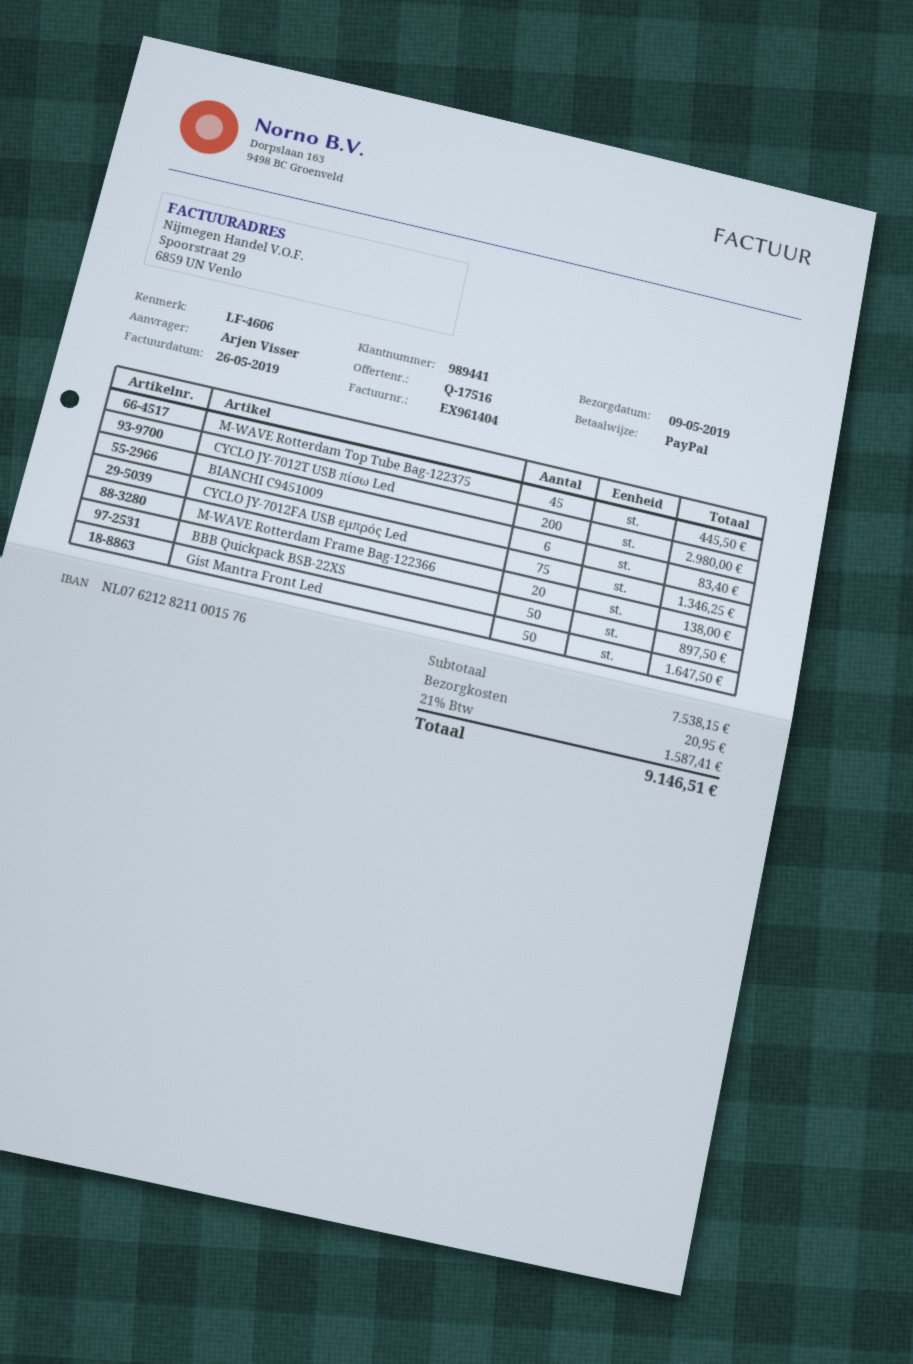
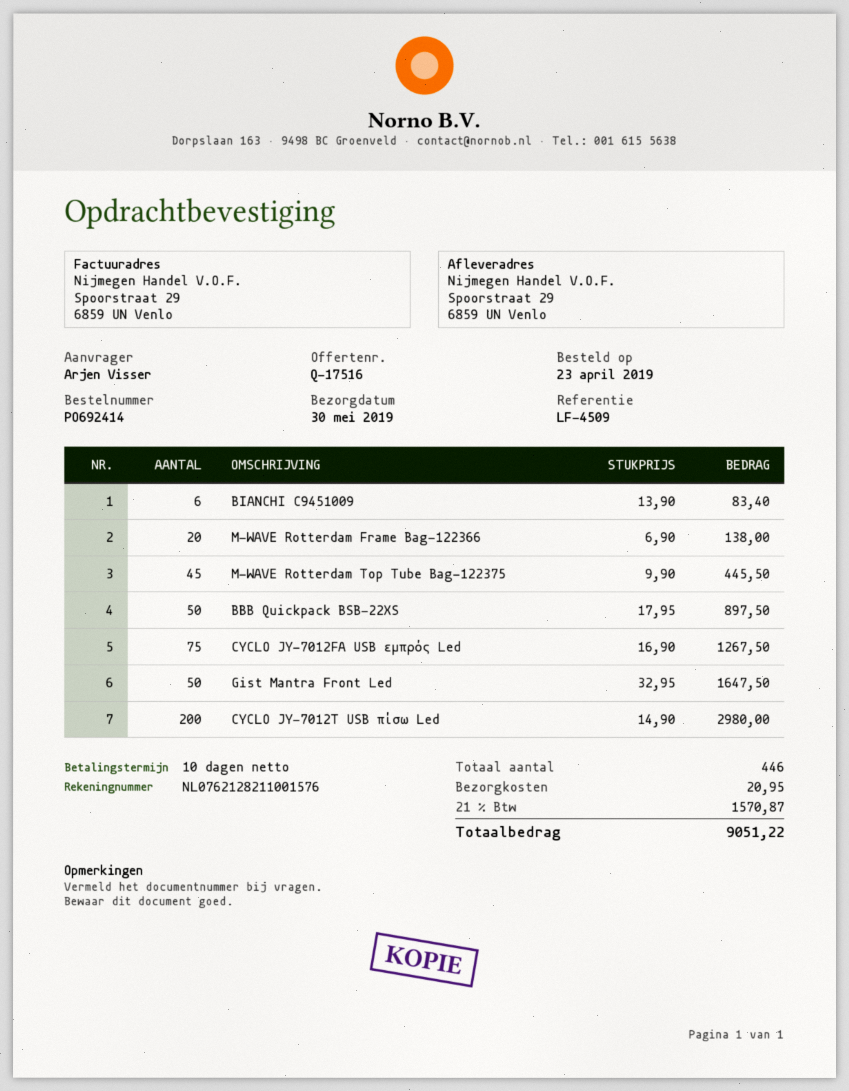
delivery date: 2019-05-09 -> 2019-05-30
reference: LF-4606 -> LF-4509
CYCLO JY-7012FA USB εμπρός Led: 75 for 1346.25 -> 75 for 1267.50
tax: 21% = 1587.41 -> 21% = 1570.87
total: 9146.51 -> 9051.22

